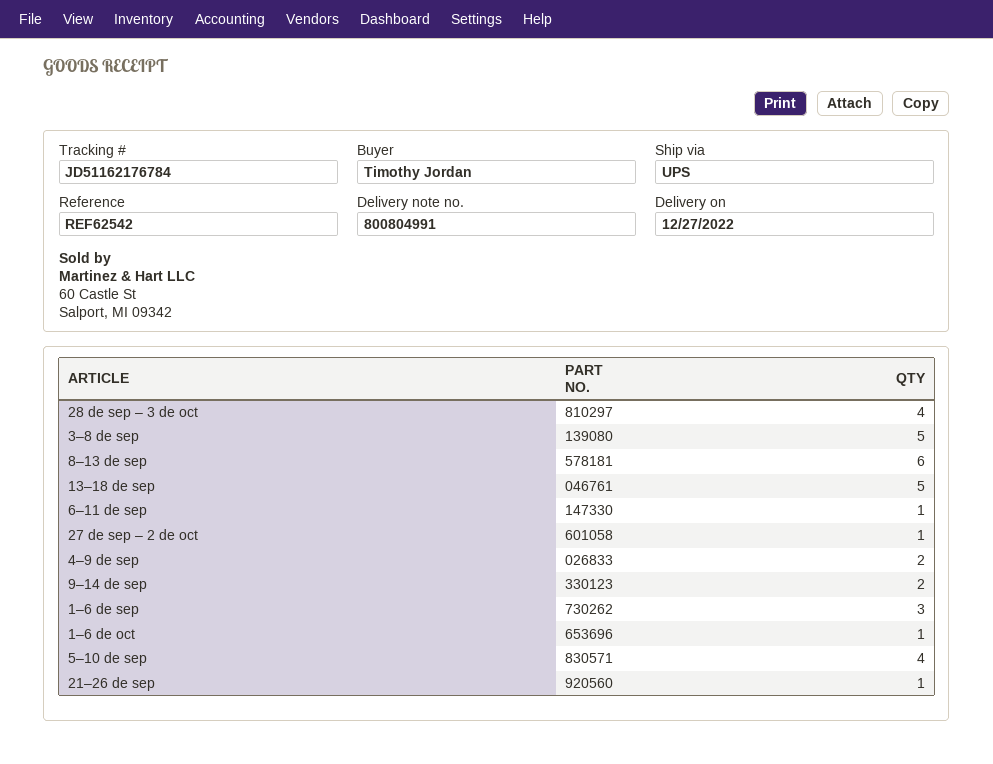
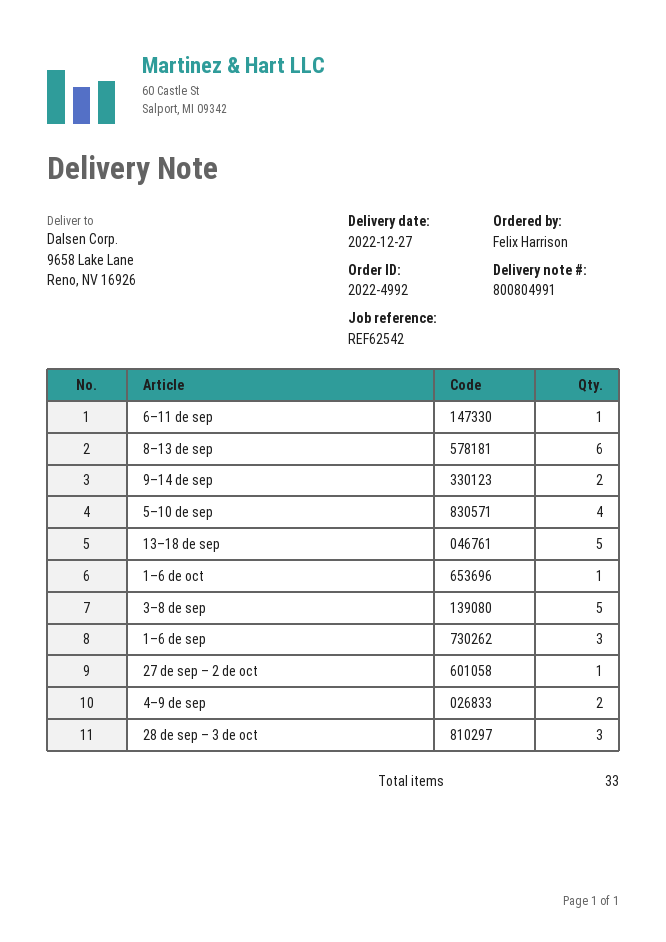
ordered by: Timothy Jordan -> Felix Harrison
28 de sep – 3 de oct: 4 -> 3
21–26 de sep: 1 -> none

